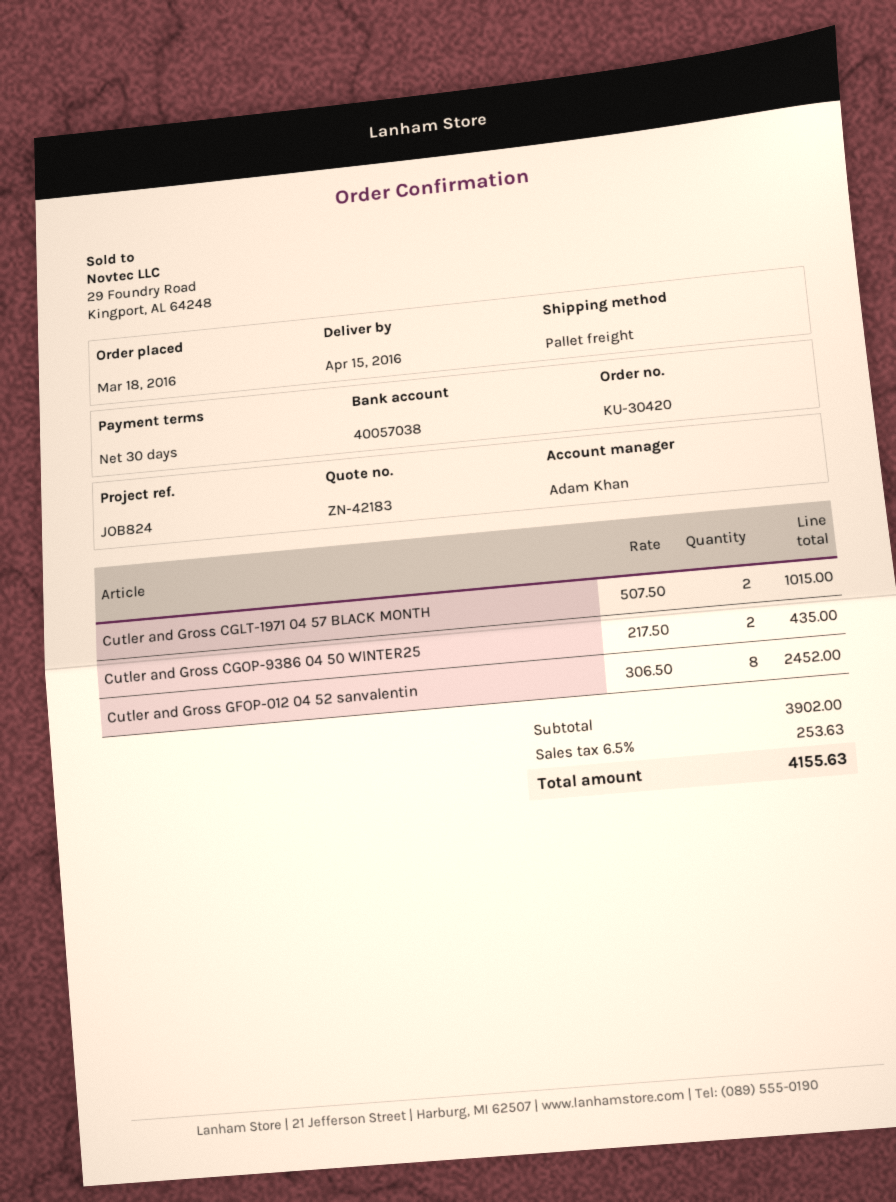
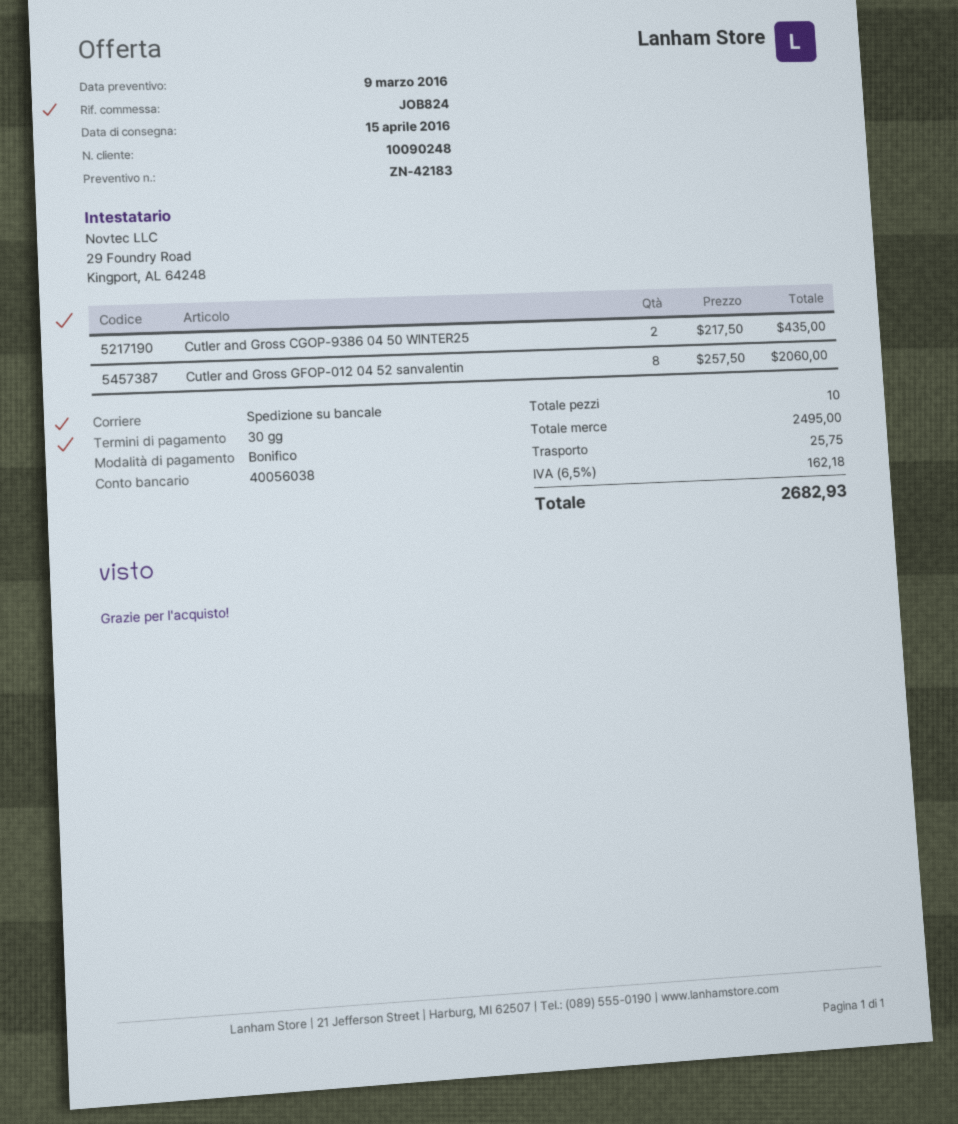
bank account: 40057038 -> 40056038
Cutler and Gross CGLT-1971 04 57 BLACK MONTH: 2 x 507.50 = 1015.00 -> none
Cutler and Gross GFOP-012 04 52 sanvalentin: 8 x 306.50 = 2452.00 -> 8 x 257.50 = 2060.00
subtotal: 3902.00 -> 2495.00
shipping: none -> 25.75
tax: 6.5% = 253.63 -> 6.5% = 162.18
total: 4155.63 -> 2682.93

